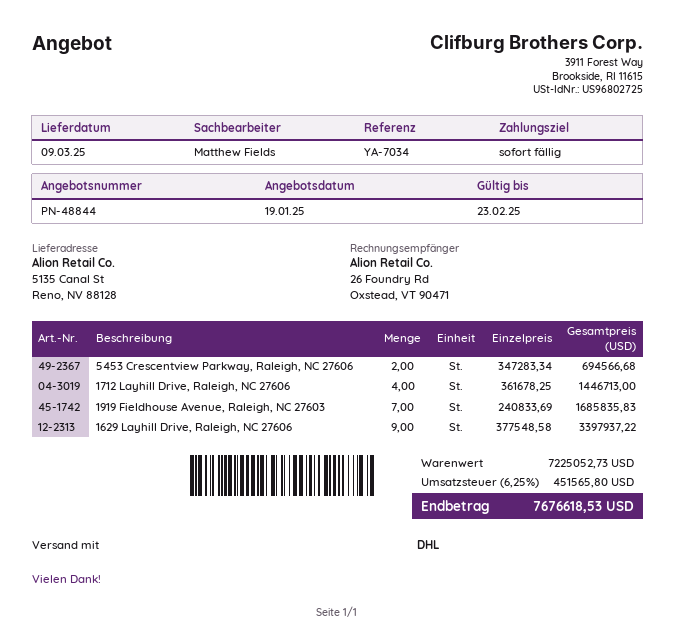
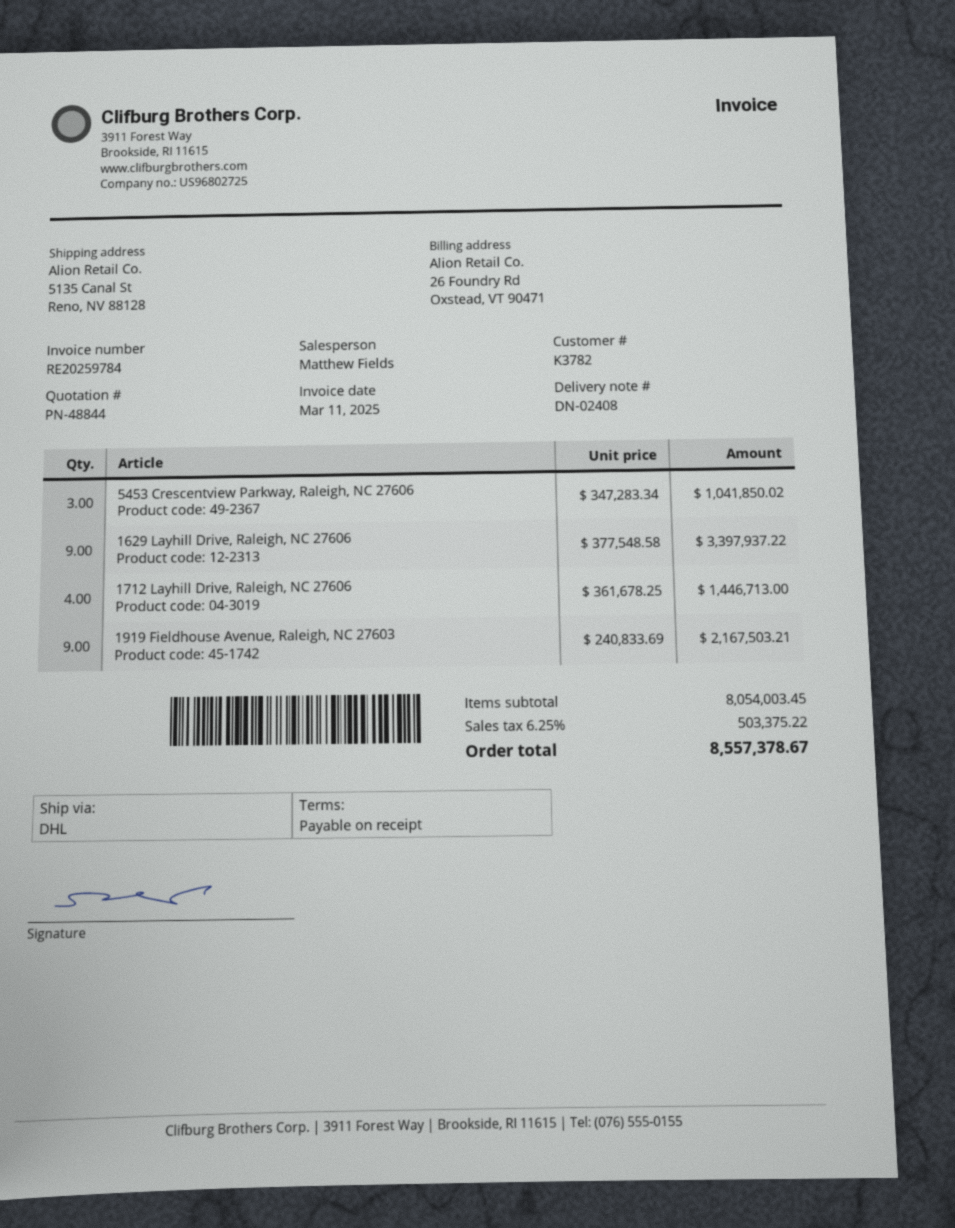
5453 Crescentview Parkway, Raleigh, NC 27606: 2 x 347283.34 = 694566.68 -> 3 x 347283.34 = 1041850.02
1919 Fieldhouse Avenue, Raleigh, NC 27603: 7 x 240833.69 = 1685835.83 -> 9 x 240833.69 = 2167503.21
subtotal: 7225052.73 -> 8054003.45
tax: 6.25% = 451565.80 -> 6.25% = 503375.22
total: 7676618.53 -> 8557378.67

